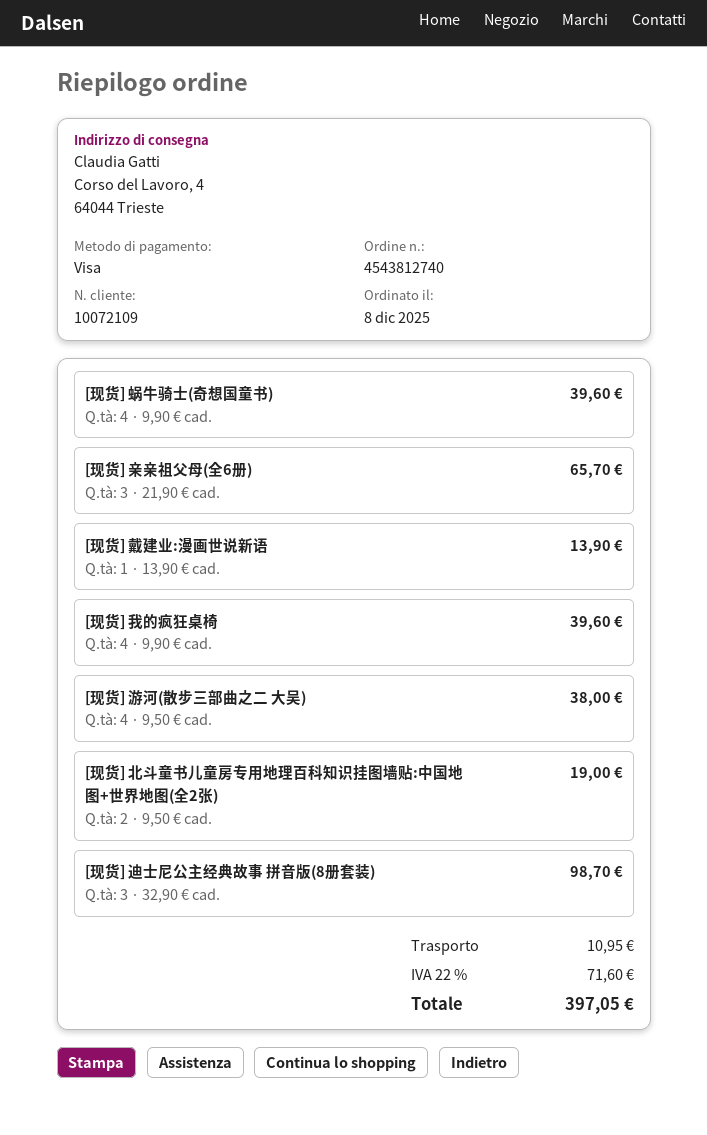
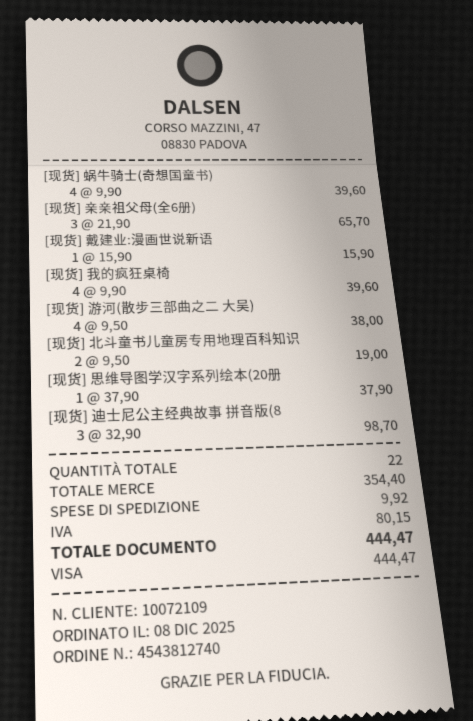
[现货] 戴建业:漫画世说新语: 1 x 13.90 = 13.90 -> 1 x 15.90 = 15.90
[现货] 思维导图学汉字系列绘本(20册: none -> 1 x 37.90 = 37.90
shipping: 10.95 -> 9.92
tax: 71.60 -> 80.15
total: 397.05 -> 444.47

